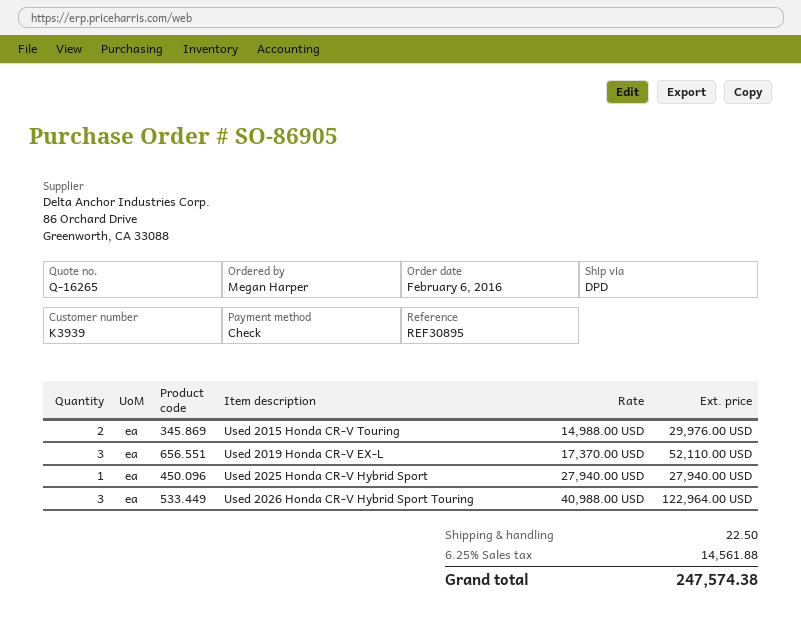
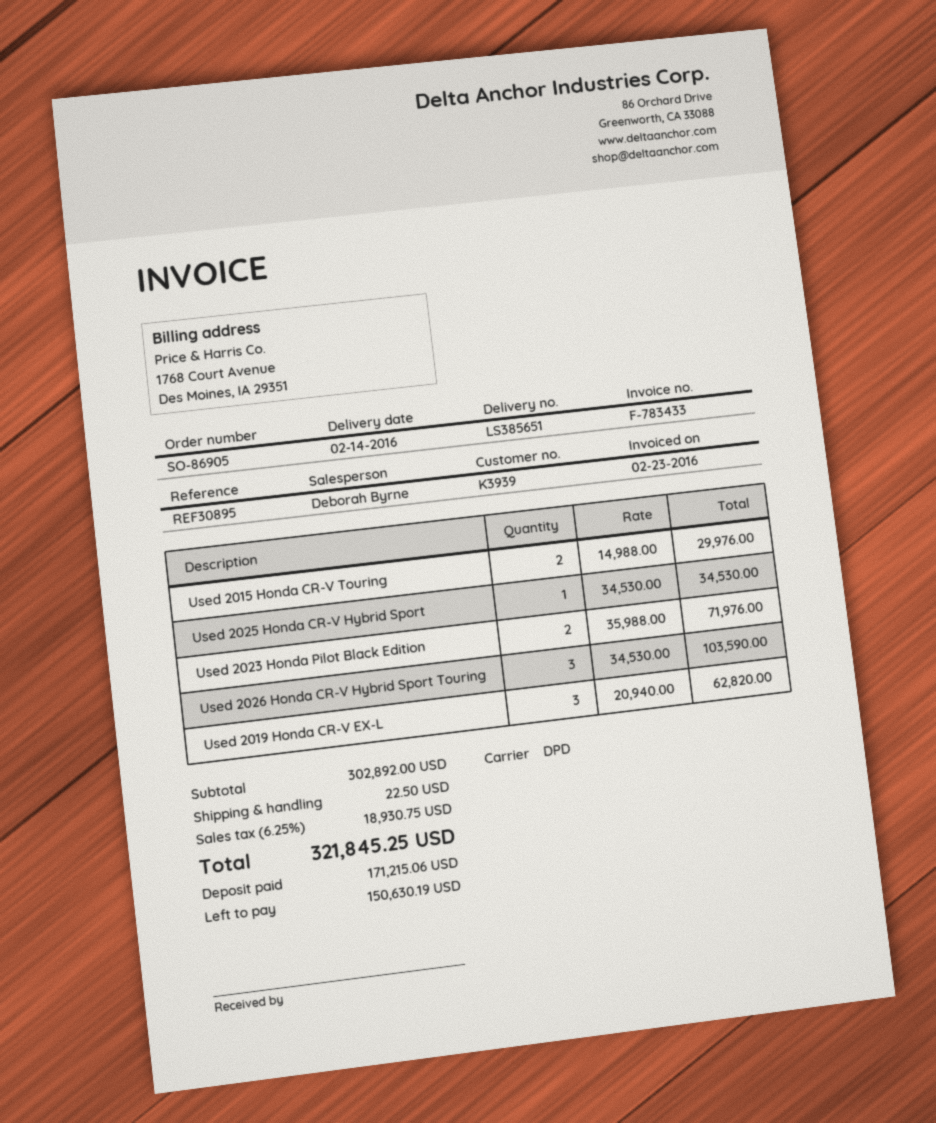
Used 2019 Honda CR-V EX-L: 3 x 17370.00 = 52110.00 -> 3 x 20940.00 = 62820.00
Used 2025 Honda CR-V Hybrid Sport: 1 x 27940.00 = 27940.00 -> 1 x 34530.00 = 34530.00
Used 2026 Honda CR-V Hybrid Sport Touring: 3 x 40988.00 = 122964.00 -> 3 x 34530.00 = 103590.00
Used 2023 Honda Pilot Black Edition: none -> 2 x 35988.00 = 71976.00
tax: 6.25% = 14561.88 -> 6.25% = 18930.75
total: 247574.38 -> 321845.25

